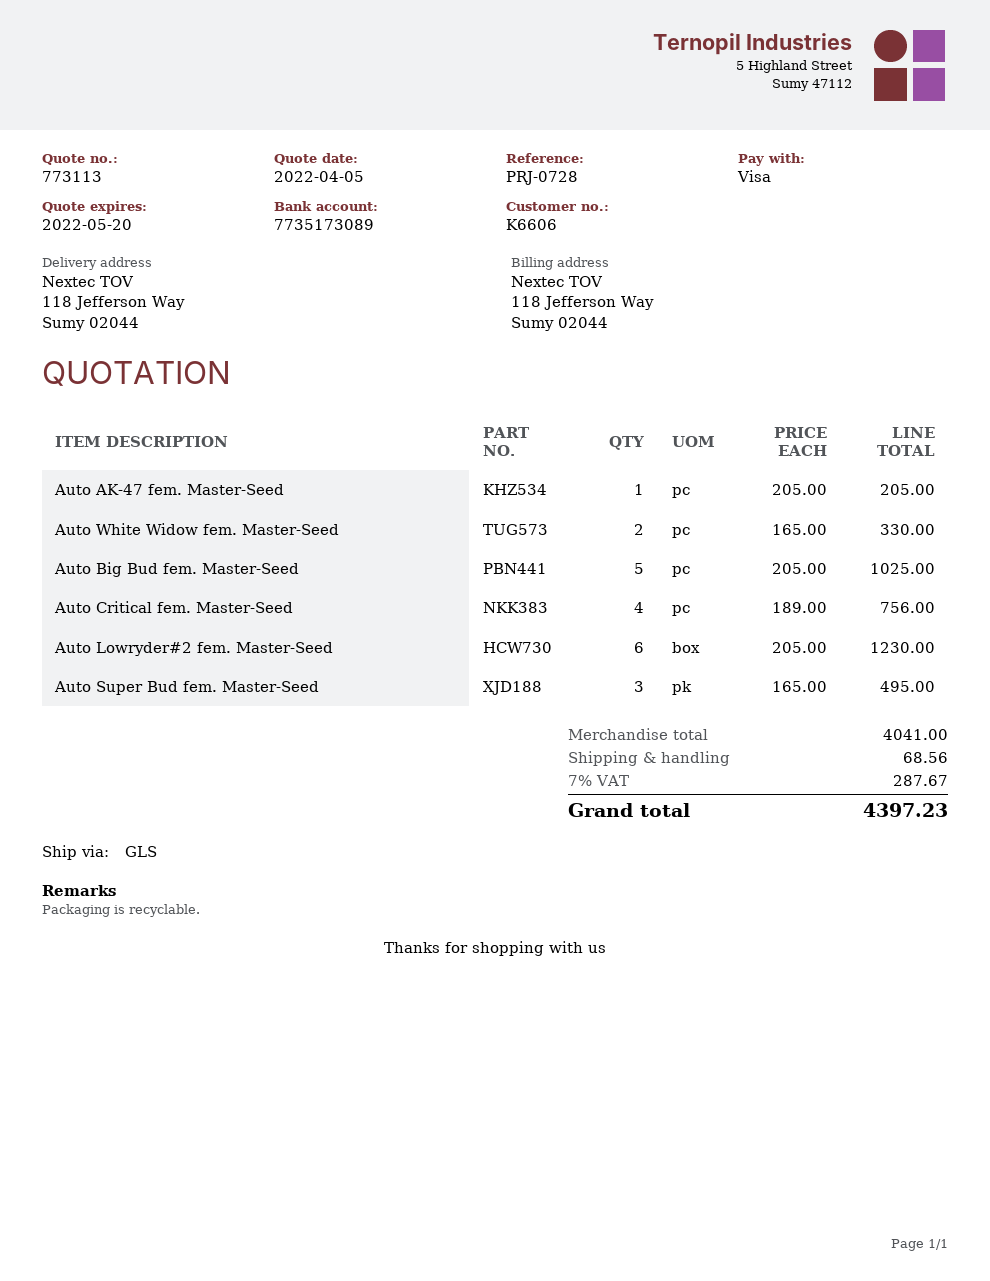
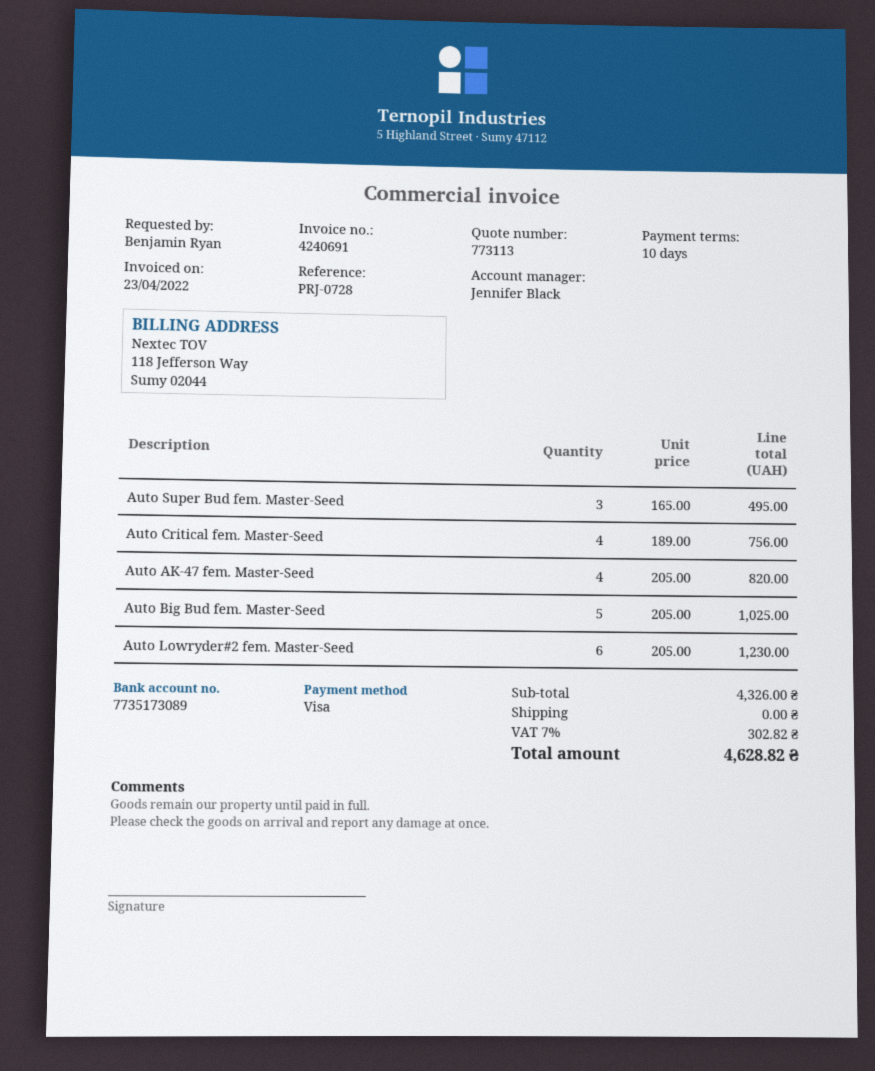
Auto AK-47 fem. Master-Seed: 1 x 205.00 = 205.00 -> 4 x 205.00 = 820.00
Auto White Widow fem. Master-Seed: 2 x 165.00 = 330.00 -> none
subtotal: 4041.00 -> 4326.00
shipping: 68.56 -> 0.00
tax: 7% = 287.67 -> 7% = 302.82
total: 4397.23 -> 4628.82

